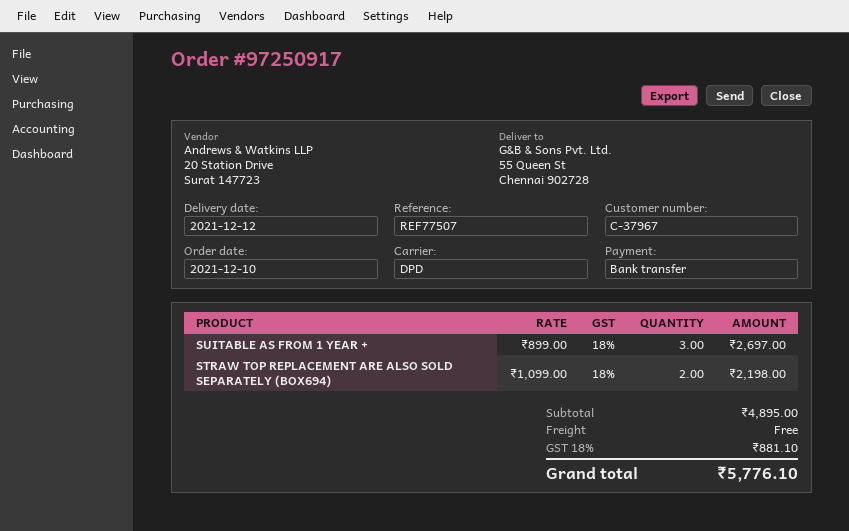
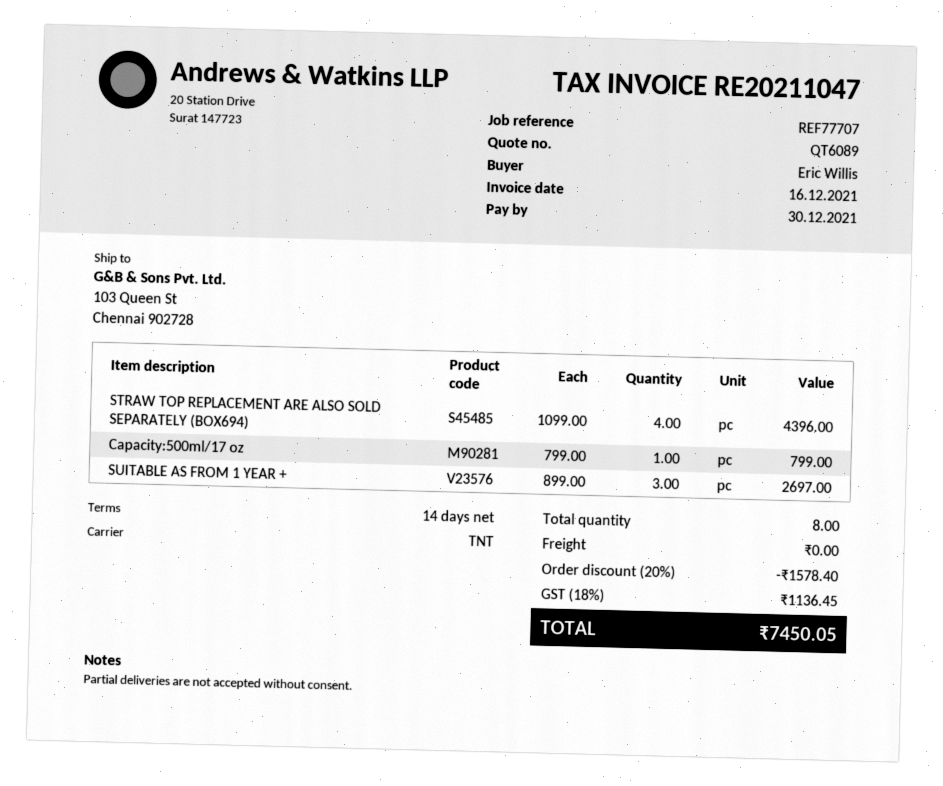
reference: REF77507 -> REF77707
shipping method: DPD -> TNT
ship to: 55 Queen St, Chennai 902728 -> 103 Queen St, Chennai 902728
STRAW TOP REPLACEMENT ARE ALSO SOLD SEPARATELY (BOX694): 2 x 1099.00 = 2198.00 -> 4 x 1099.00 = 4396.00
Capacity:500ml/17 oz: none -> 1 x 799.00 = 799.00
discount: none -> 20% = 1578.40
tax: 18% = 881.10 -> 18% = 1136.45
total: 5776.10 -> 7450.05

